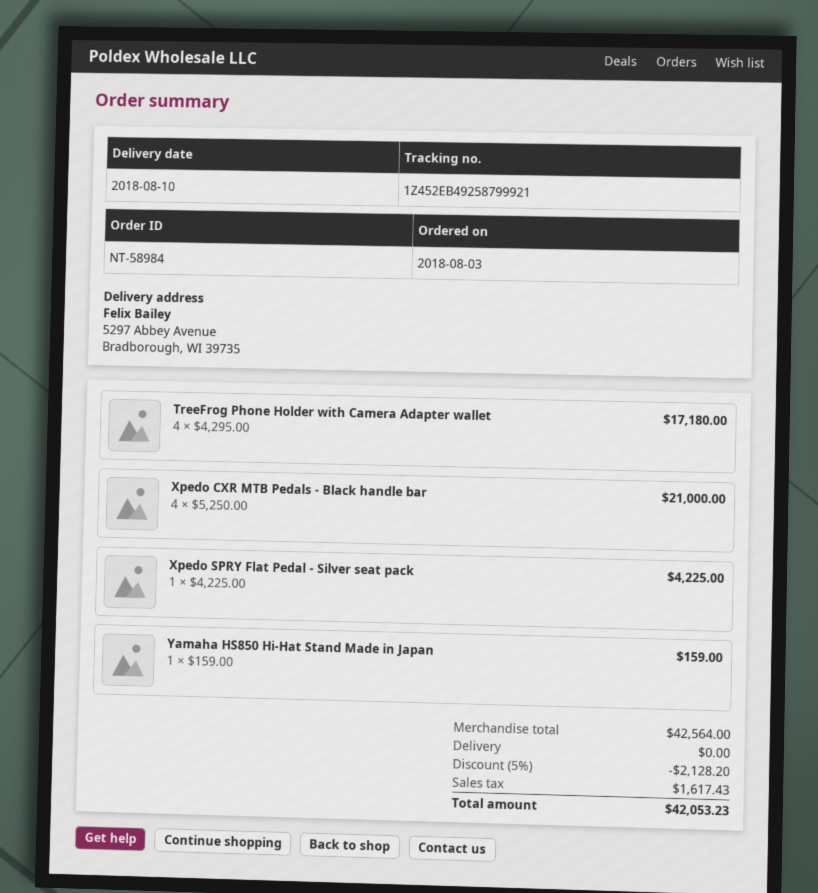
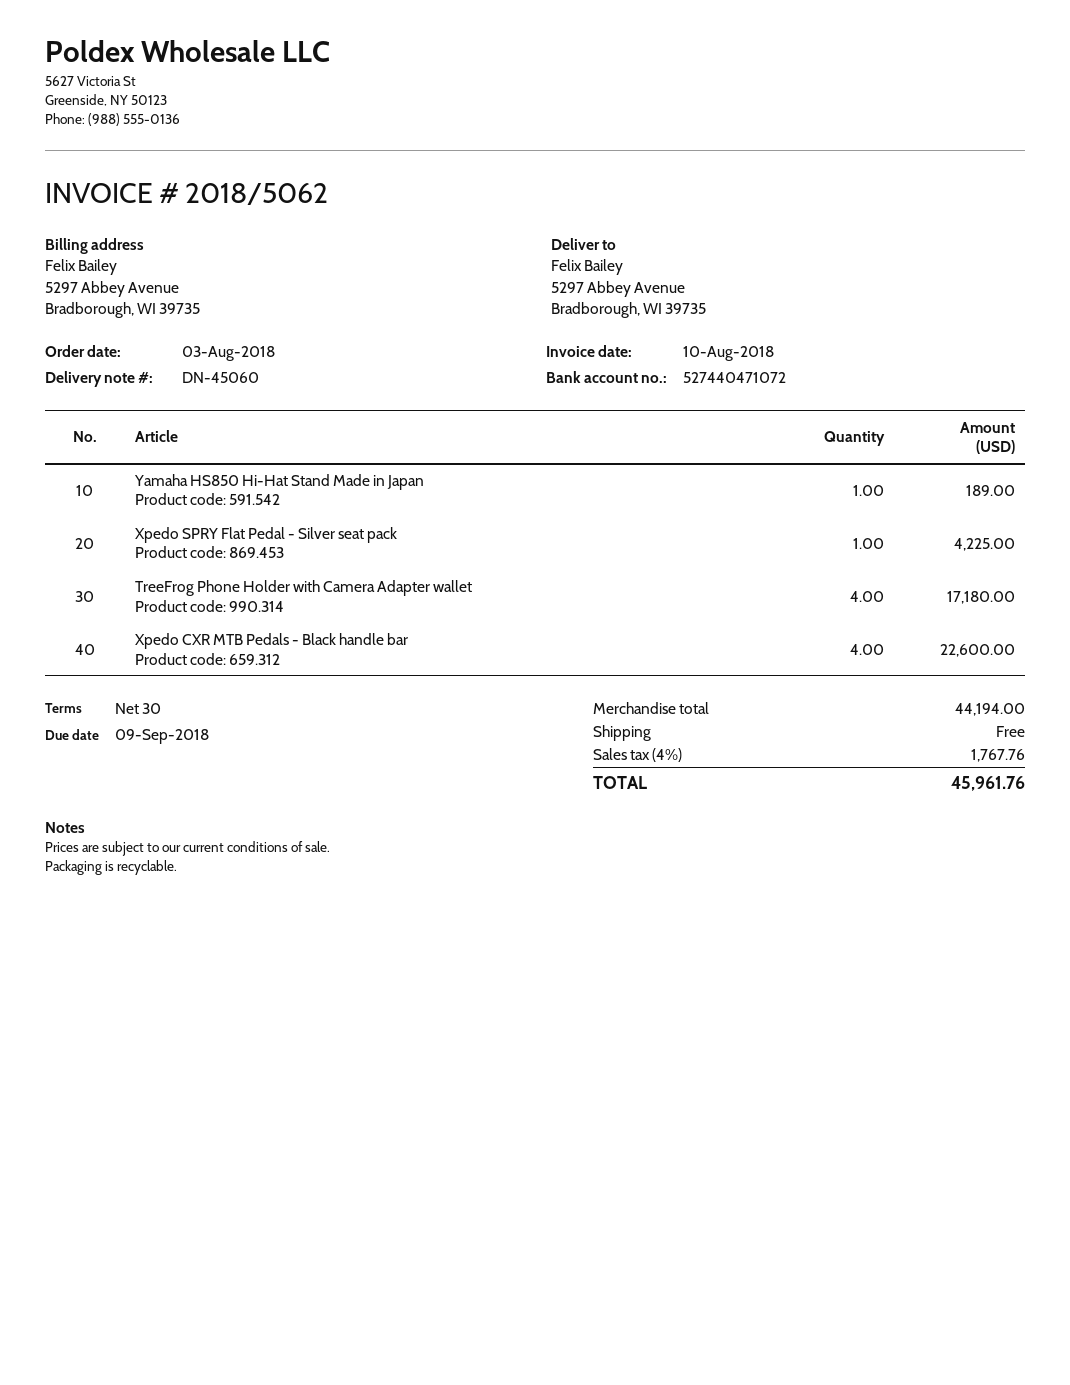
Xpedo CXR MTB Pedals - Black handle bar: 4 for 21000.00 -> 4 for 22600.00
Yamaha HS850 Hi-Hat Stand Made in Japan: 1 for 159.00 -> 1 for 189.00
subtotal: 42564.00 -> 44194.00
discount: 5% = 2128.20 -> none
tax: 1617.43 -> 1767.76
total: 42053.23 -> 45961.76

